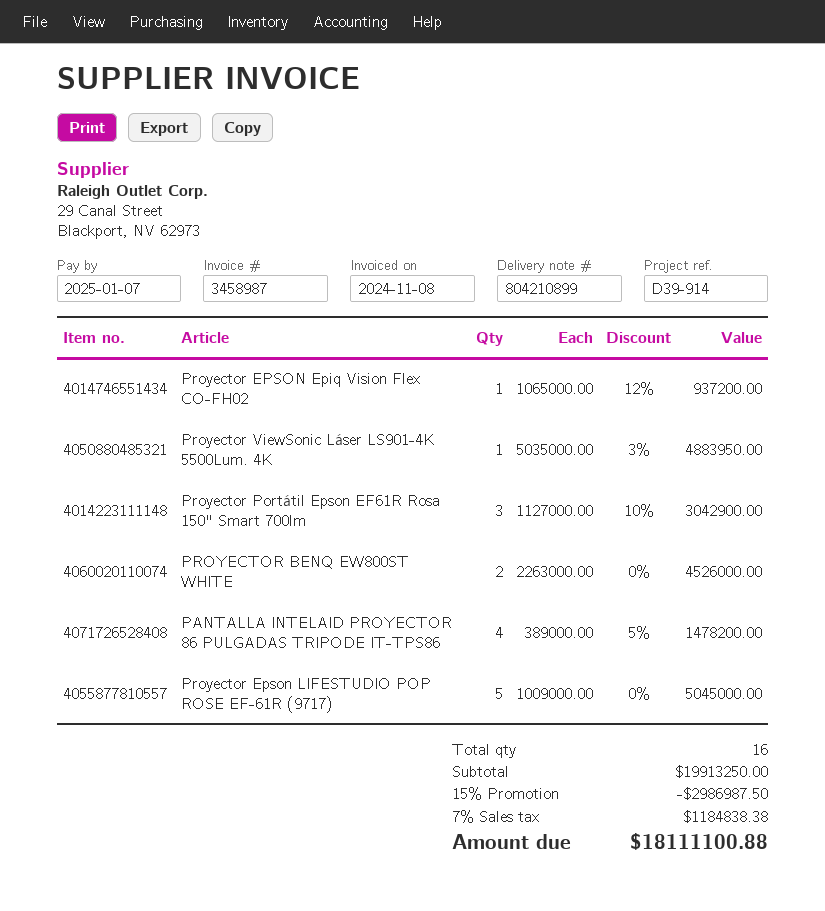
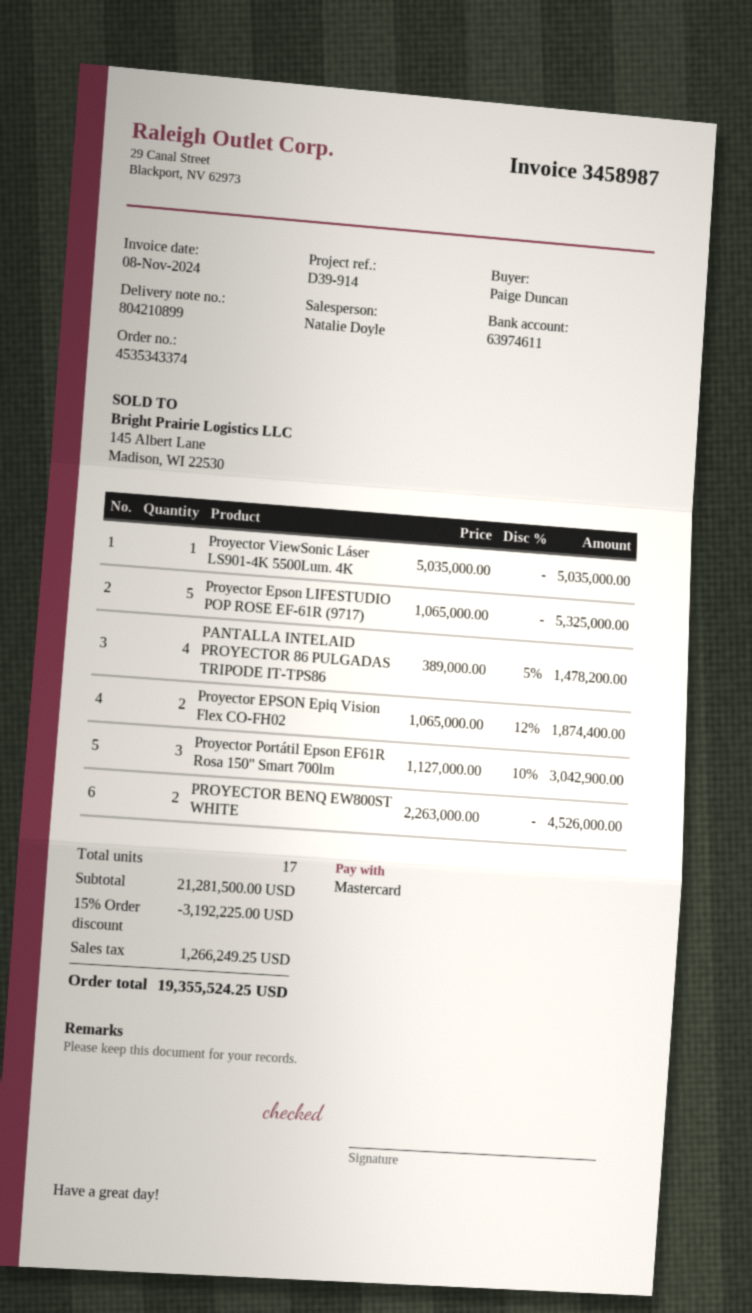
Proyector EPSON Epiq Vision Flex CO-FH02: 1 x 1065000.00 - 12% = 937200.00 -> 2 x 1065000.00 - 12% = 1874400.00
Proyector ViewSonic Láser LS901-4K 5500Lum. 4K: 1 x 5035000.00 - 3% = 4883950.00 -> 1 x 5035000.00 = 5035000.00
Proyector Epson LIFESTUDIO POP ROSE EF-61R (9717): 5 x 1009000.00 = 5045000.00 -> 5 x 1065000.00 = 5325000.00
total quantity: 16 -> 17
subtotal: 19913250.00 -> 21281500.00
discount: 15% = 2986987.50 -> 15% = 3192225.00
tax: 1184838.38 -> 1266249.25
total: 18111100.88 -> 19355524.25

